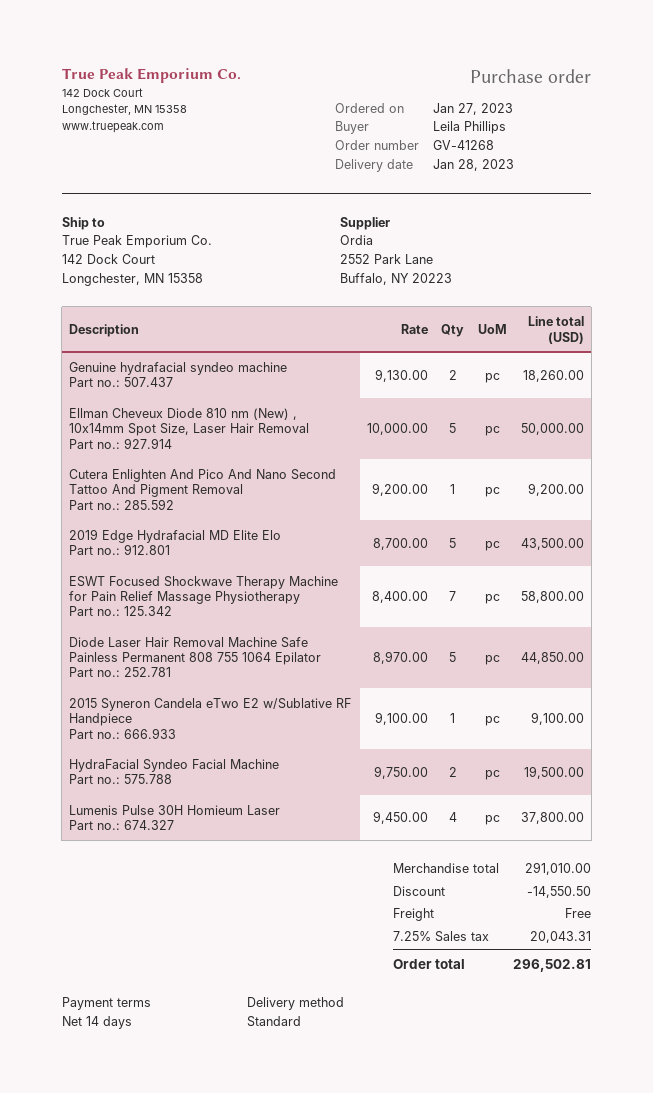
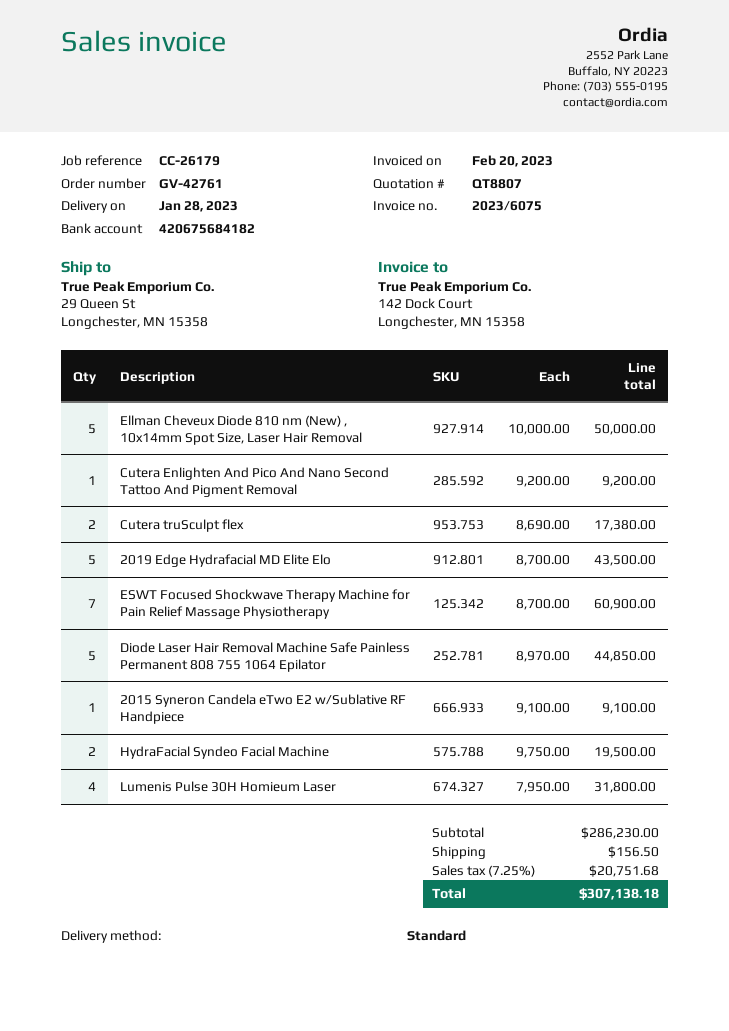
order number: GV-41268 -> GV-42761
ship to: 142 Dock Court, Longchester, MN 15358 -> 29 Queen St, Longchester, MN 15358
Genuine hydrafacial syndeo machine: 2 x 9130.00 = 18260.00 -> none
ESWT Focused Shockwave Therapy Machine for Pain Relief Massage Physiotherapy: 7 x 8400.00 = 58800.00 -> 7 x 8700.00 = 60900.00
Lumenis Pulse 30H Homieum Laser: 4 x 9450.00 = 37800.00 -> 4 x 7950.00 = 31800.00
Cutera truSculpt flex: none -> 2 x 8690.00 = 17380.00
subtotal: 291010.00 -> 286230.00
discount: 14550.50 -> none
shipping: 0.00 -> 156.50
tax: 7.25% = 20043.31 -> 7.25% = 20751.68
total: 296502.81 -> 307138.18

